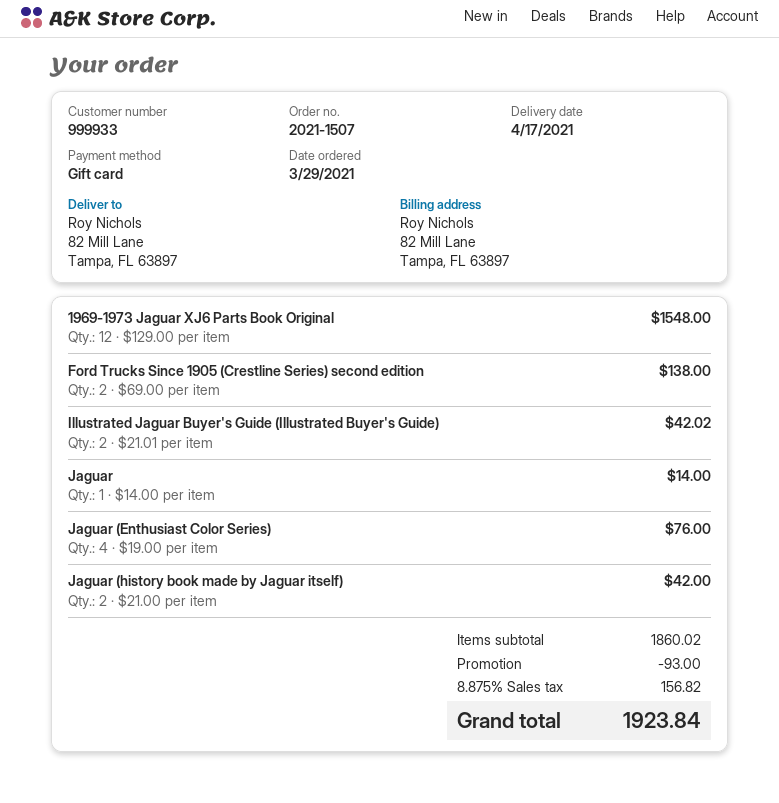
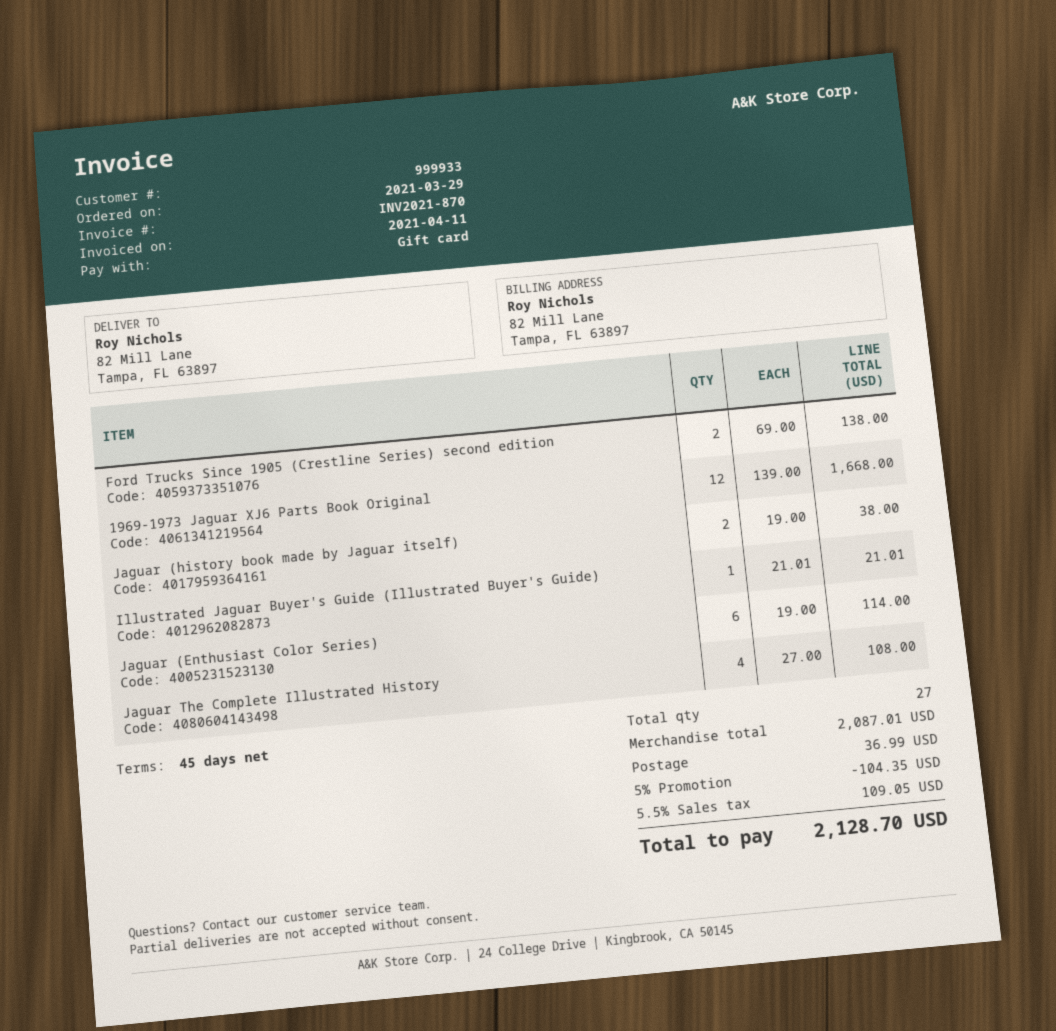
1969-1973 Jaguar XJ6 Parts Book Original: 12 x 129.00 = 1548.00 -> 12 x 139.00 = 1668.00
Illustrated Jaguar Buyer's Guide (Illustrated Buyer's Guide): 2 x 21.01 = 42.02 -> 1 x 21.01 = 21.01
Jaguar: 1 x 14.00 = 14.00 -> none
Jaguar (Enthusiast Color Series): 4 x 19.00 = 76.00 -> 6 x 19.00 = 114.00
Jaguar (history book made by Jaguar itself): 2 x 21.00 = 42.00 -> 2 x 19.00 = 38.00
Jaguar The Complete Illustrated History: none -> 4 x 27.00 = 108.00
subtotal: 1860.02 -> 2087.01
discount: 93.00 -> 104.35
shipping: none -> 36.99
tax: 8.875% = 156.82 -> 5.5% = 109.05
total: 1923.84 -> 2128.70

